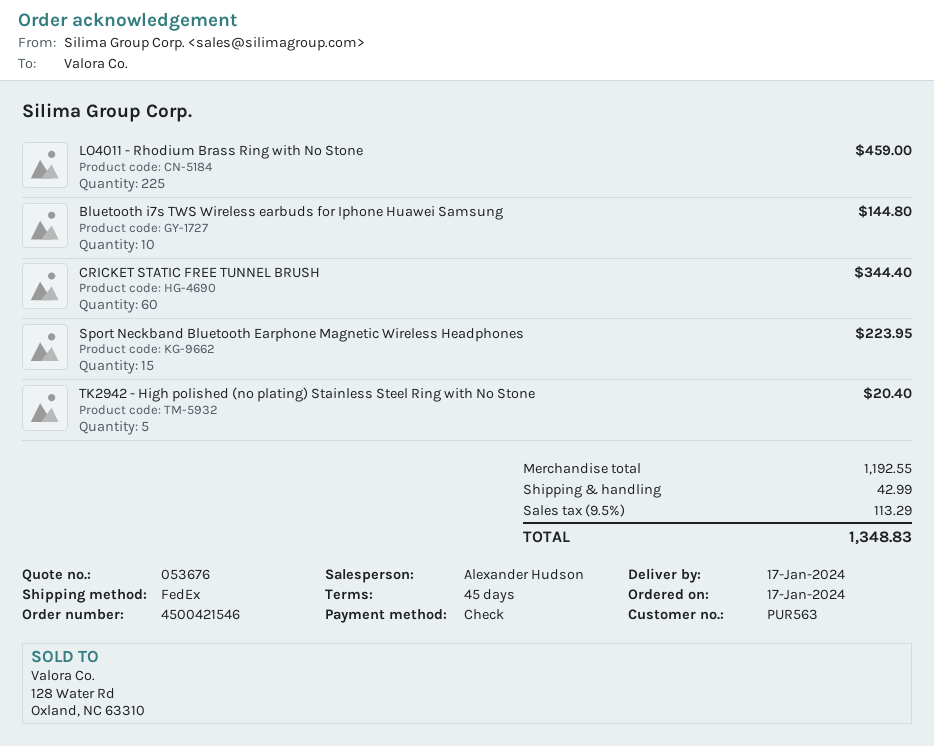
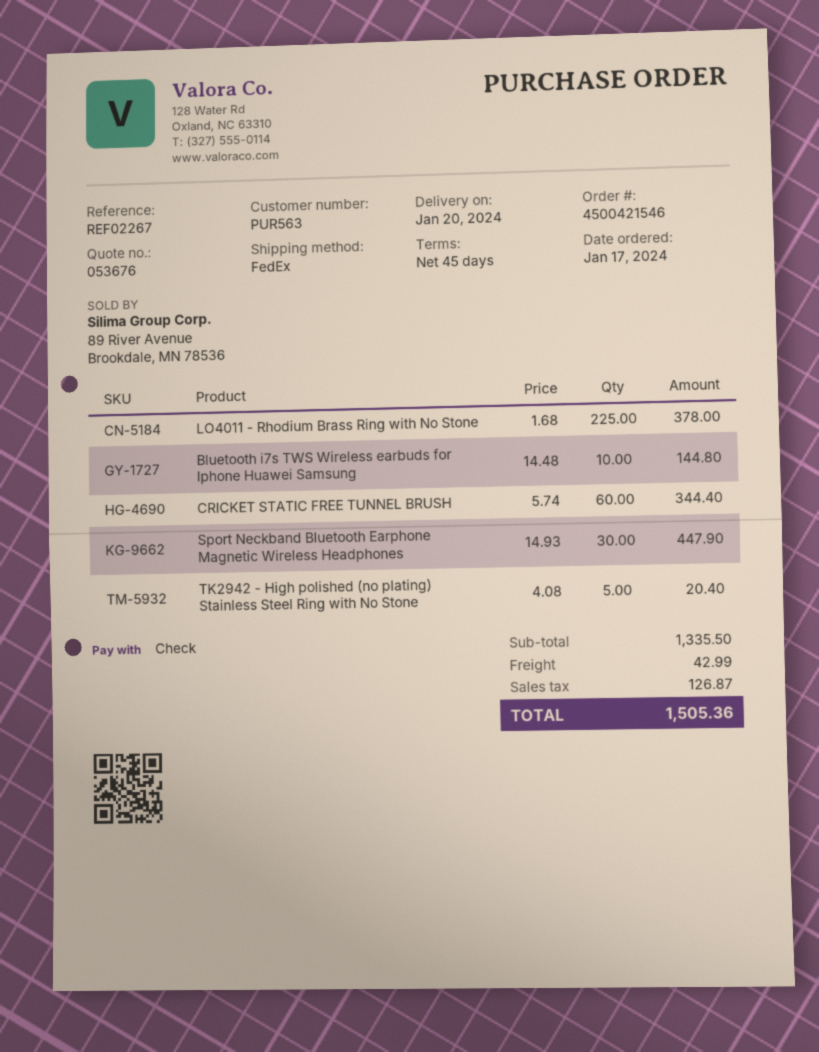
delivery date: 2024-01-17 -> 2024-01-20
LO4011 - Rhodium Brass Ring with No Stone: 225 for 459.00 -> 225 for 378.00
Sport Neckband Bluetooth Earphone Magnetic Wireless Headphones: 15 for 223.95 -> 30 for 447.90
subtotal: 1192.55 -> 1335.50
tax: 113.29 -> 126.87
total: 1348.83 -> 1505.36

